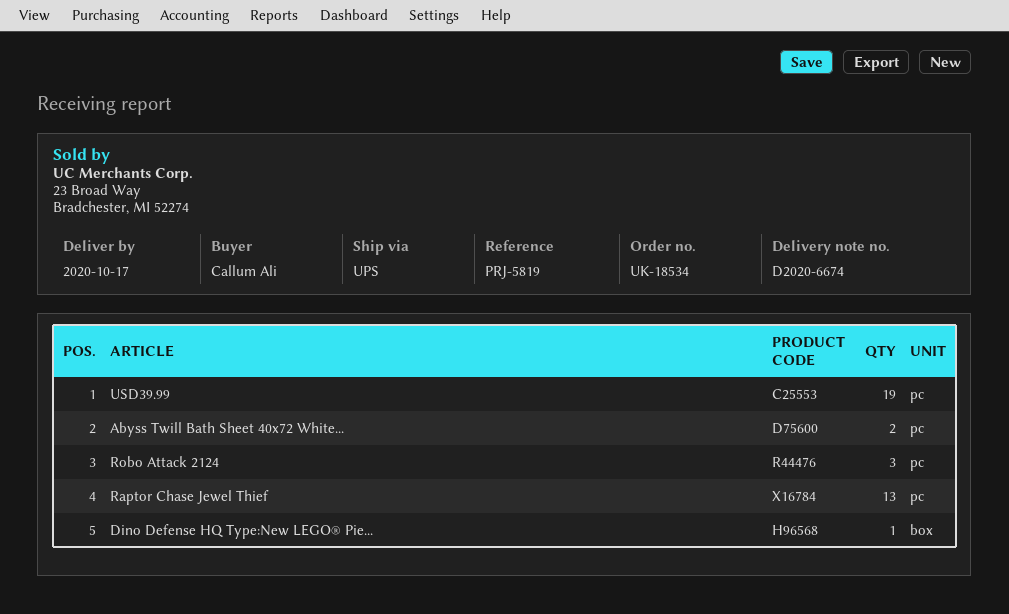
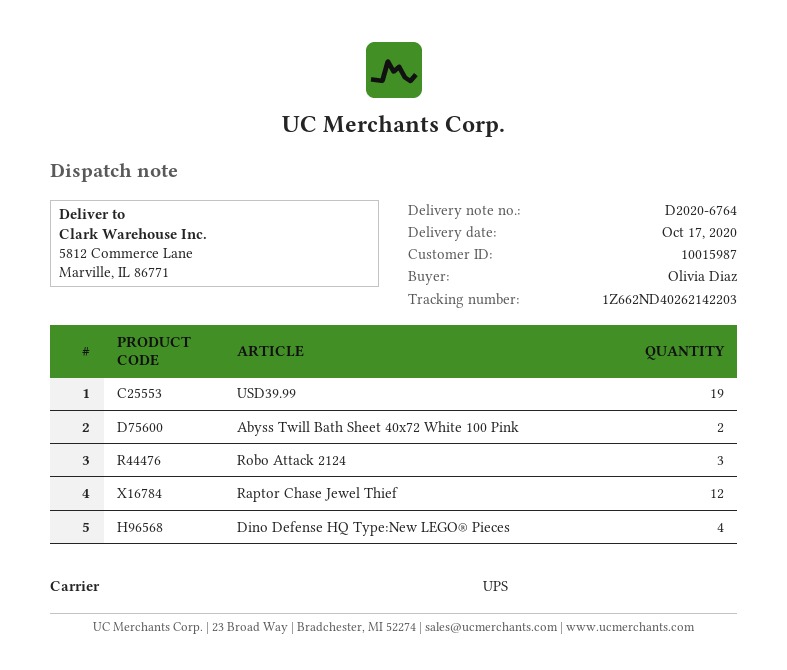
delivery note number: D2020-6674 -> D2020-6764
ordered by: Callum Ali -> Olivia Diaz
Raptor Chase Jewel Thief: 13 -> 12
Dino Defense HQ Type:New LEGO® Pie...: 1 -> 4

